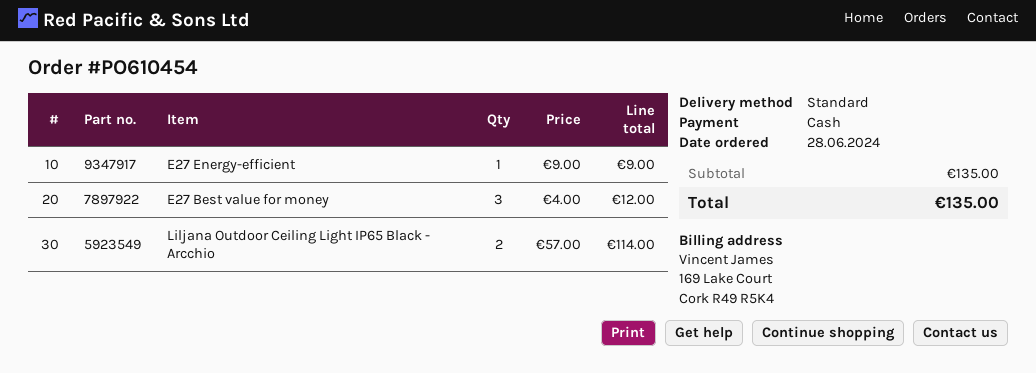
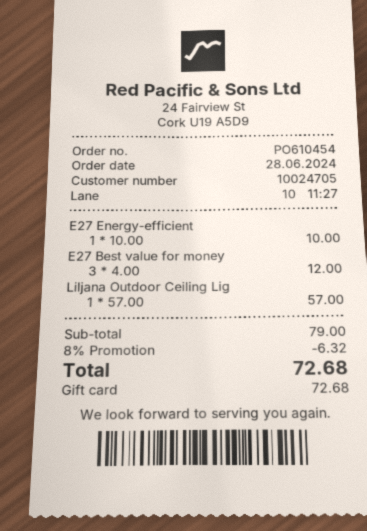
payment method: cash -> gift card
E27 Energy-efficient: 1 x 9.00 = 9.00 -> 1 x 10.00 = 10.00
Liljana Outdoor Ceiling Light IP65 Black - Arcchio: 2 x 57.00 = 114.00 -> 1 x 57.00 = 57.00
subtotal: 135.00 -> 79.00
discount: none -> 8% = 6.32
total: 135.00 -> 72.68

